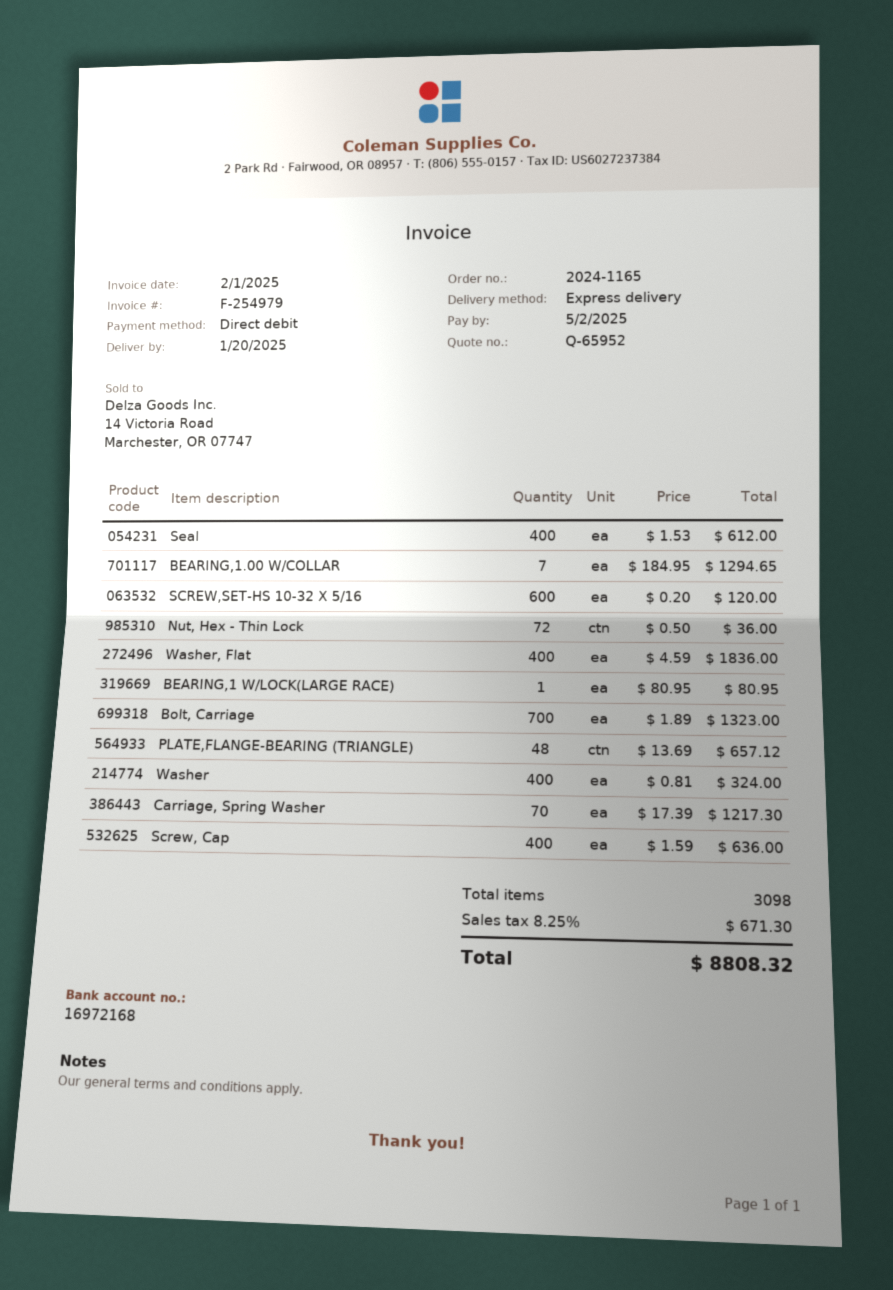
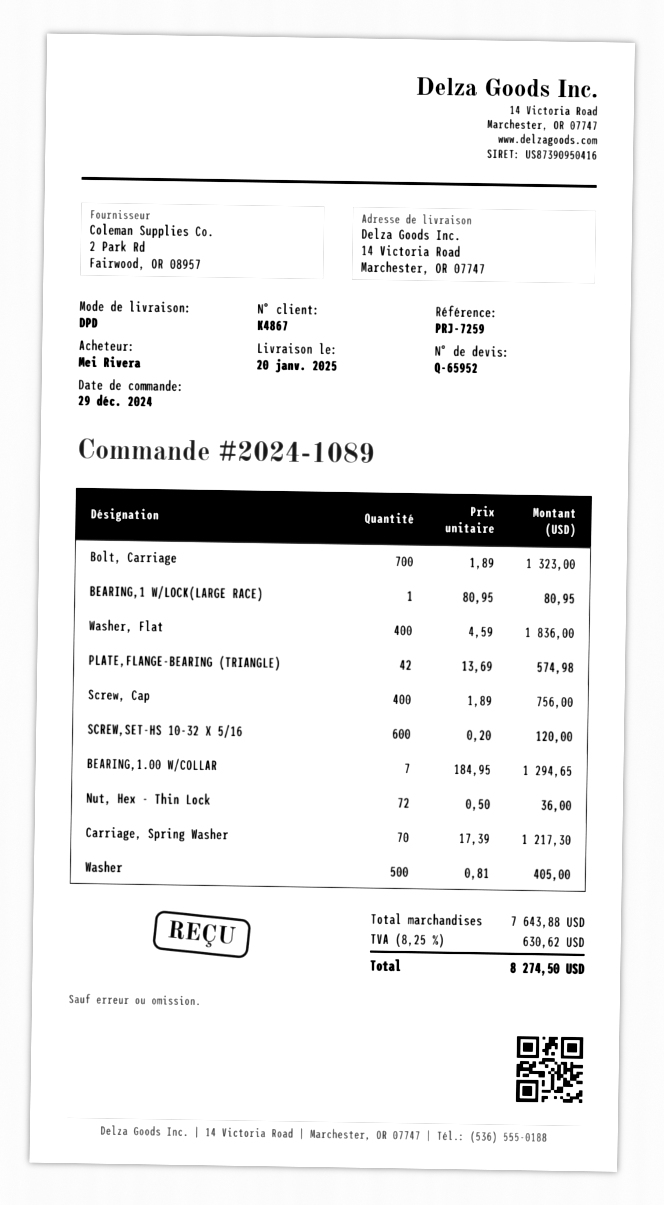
order number: 2024-1165 -> 2024-1089
shipping method: express -> DPD
Seal: 400 x 1.53 = 612.00 -> none
PLATE,FLANGE-BEARING (TRIANGLE): 48 x 13.69 = 657.12 -> 42 x 13.69 = 574.98
Washer: 400 x 0.81 = 324.00 -> 500 x 0.81 = 405.00
Screw, Cap: 400 x 1.59 = 636.00 -> 400 x 1.89 = 756.00
tax: 8.25% = 671.30 -> 8.25% = 630.62
total: 8808.32 -> 8274.50

